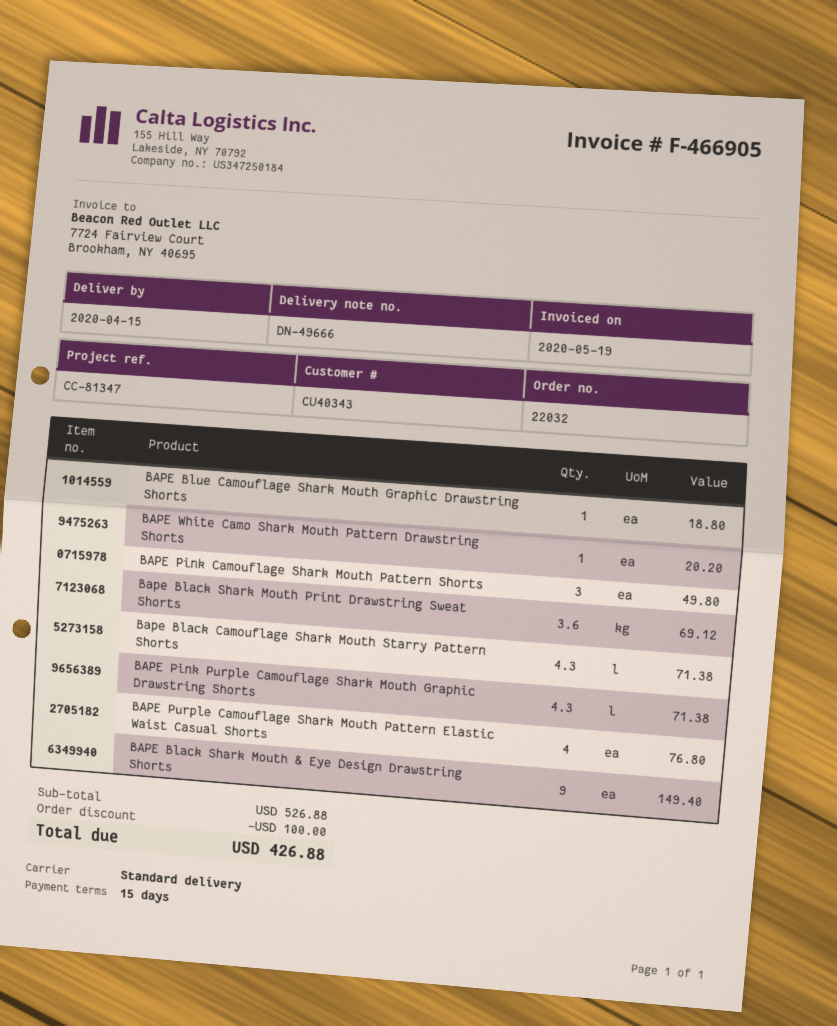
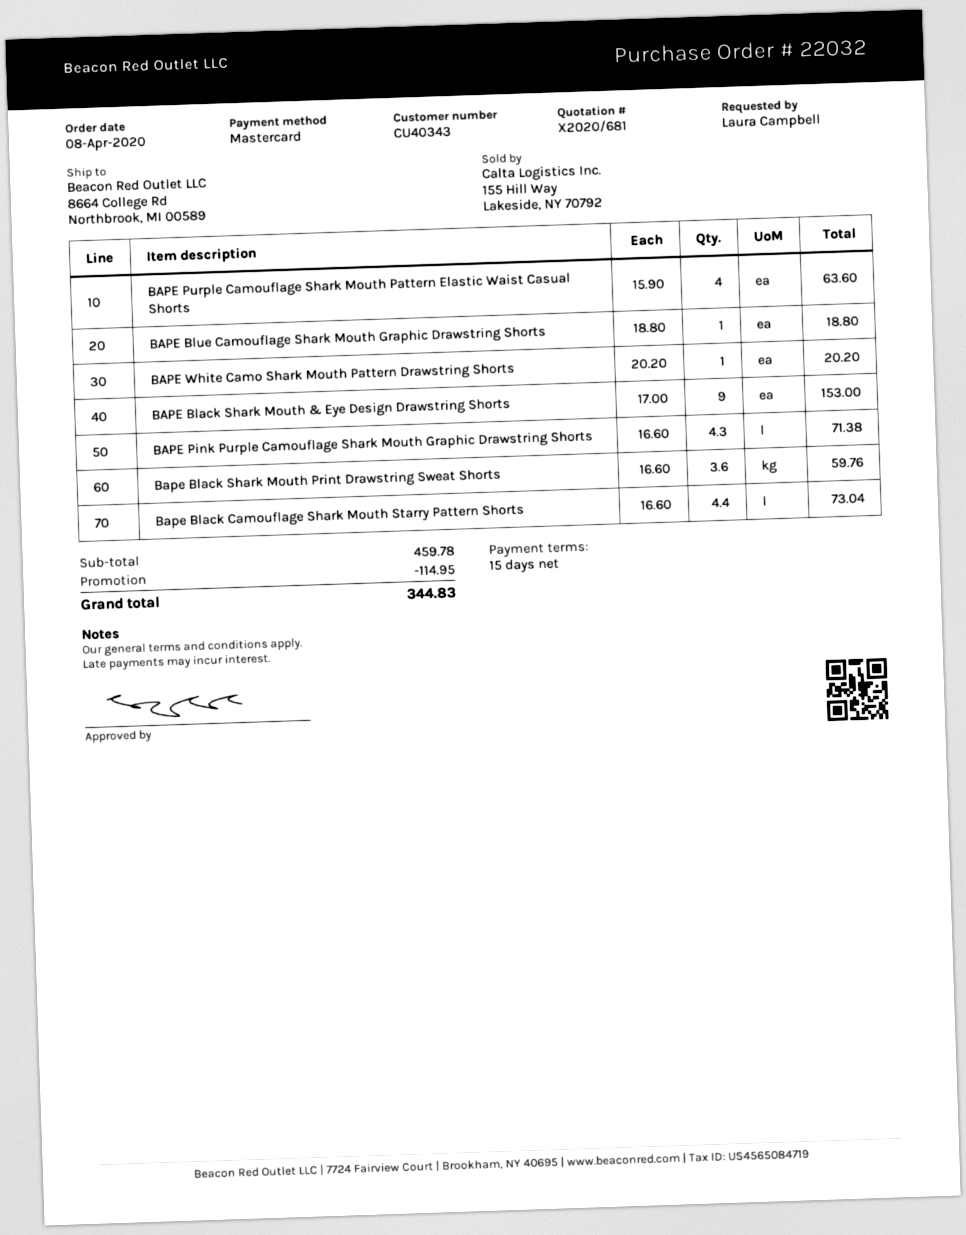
BAPE Pink Camouflage Shark Mouth Pattern Shorts: 3 for 49.80 -> none
Bape Black Shark Mouth Print Drawstring Sweat Shorts: 3.6 for 69.12 -> 3.6 for 59.76
Bape Black Camouflage Shark Mouth Starry Pattern Shorts: 4.3 for 71.38 -> 4.4 for 73.04
BAPE Purple Camouflage Shark Mouth Pattern Elastic Waist Casual Shorts: 4 for 76.80 -> 4 for 63.60
BAPE Black Shark Mouth & Eye Design Drawstring Shorts: 9 for 149.40 -> 9 for 153.00
subtotal: 526.88 -> 459.78
discount: 100.00 -> 114.95
total: 426.88 -> 344.83

